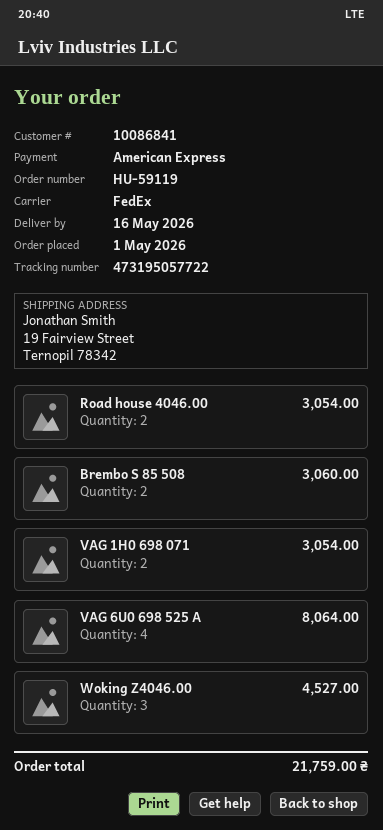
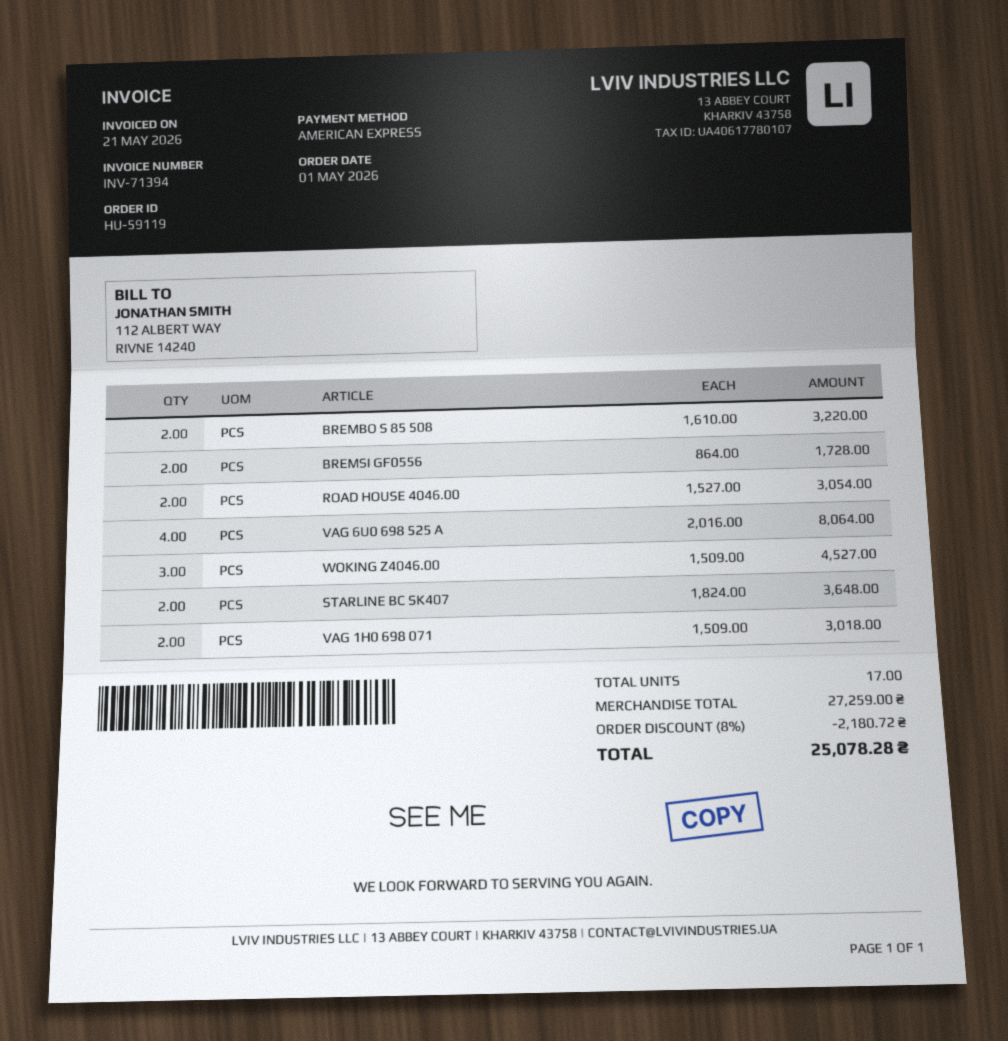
Brembo S 85 508: 2 for 3060.00 -> 2 for 3220.00
VAG 1H0 698 071: 2 for 3054.00 -> 2 for 3018.00
BREMSI GF0556: none -> 2 for 1728.00
STARLINE BC SK407: none -> 2 for 3648.00
discount: none -> 8% = 2180.72
total: 21759.00 -> 25078.28

